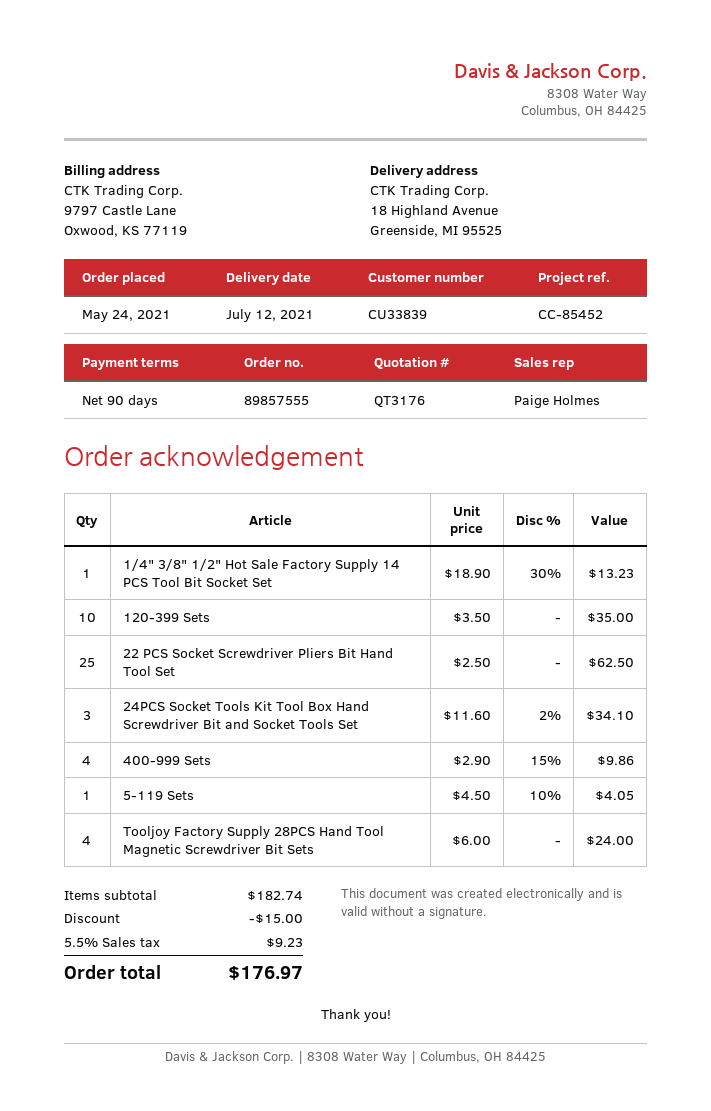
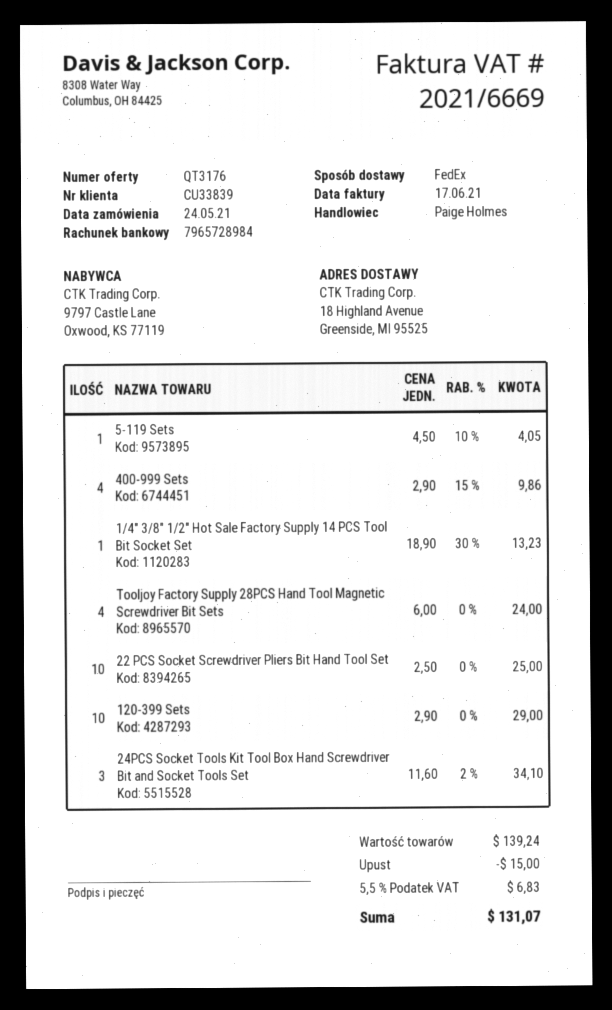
120-399 Sets: 10 x 3.50 = 35.00 -> 10 x 2.90 = 29.00
22 PCS Socket Screwdriver Pliers Bit Hand Tool Set: 25 x 2.50 = 62.50 -> 10 x 2.50 = 25.00
subtotal: 182.74 -> 139.24
tax: 5.5% = 9.23 -> 5.5% = 6.83
total: 176.97 -> 131.07

